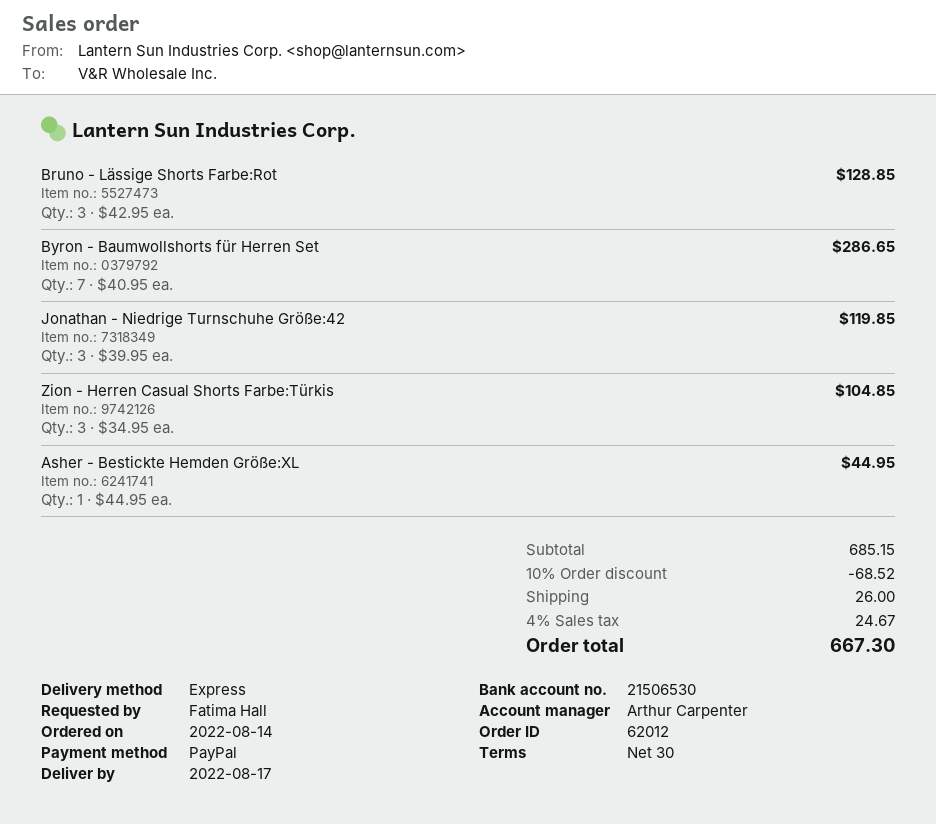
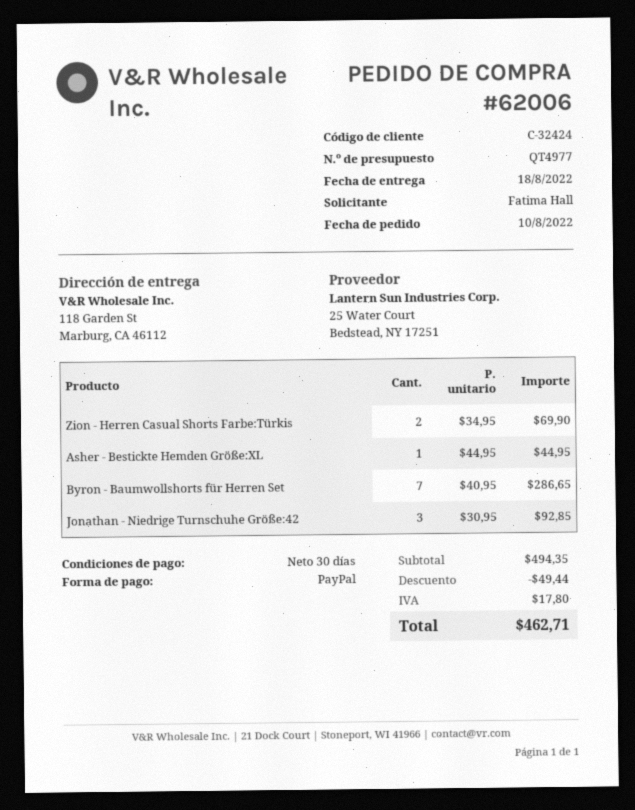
order number: 62012 -> 62006
order date: 2022-08-14 -> 2022-08-10
delivery date: 2022-08-17 -> 2022-08-18
Bruno - Lässige Shorts Farbe:Rot: 3 x 42.95 = 128.85 -> none
Jonathan - Niedrige Turnschuhe Größe:42: 3 x 39.95 = 119.85 -> 3 x 30.95 = 92.85
Zion - Herren Casual Shorts Farbe:Türkis: 3 x 34.95 = 104.85 -> 2 x 34.95 = 69.90
subtotal: 685.15 -> 494.35
discount: 68.52 -> 49.44
shipping: 26.00 -> none
tax: 24.67 -> 17.80
total: 667.30 -> 462.71

